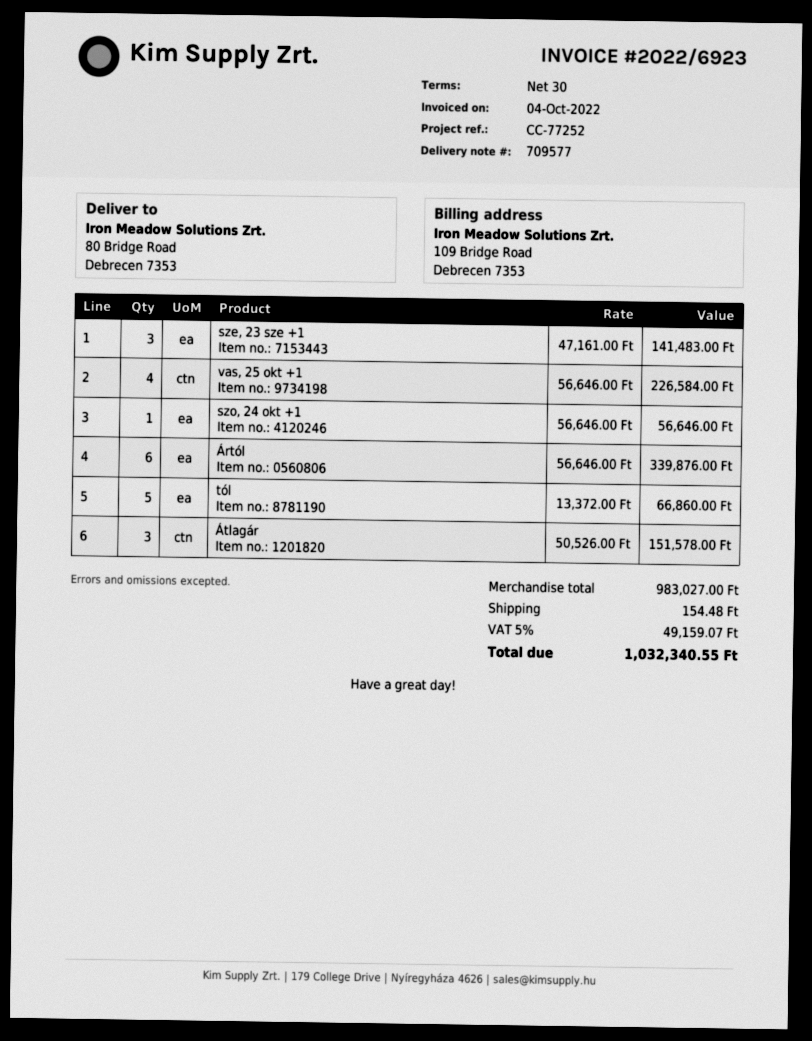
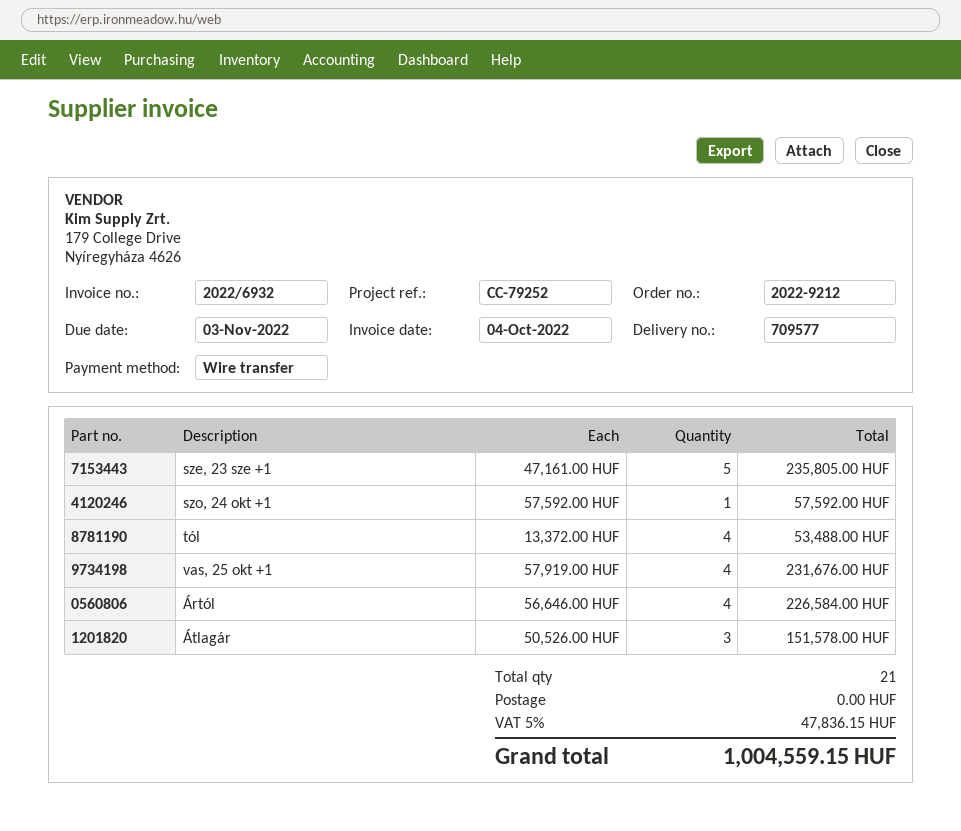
invoice number: 2022/6923 -> 2022/6932
reference: CC-77252 -> CC-79252
sze, 23 sze +1: 3 x 47161.00 = 141483.00 -> 5 x 47161.00 = 235805.00
vas, 25 okt +1: 4 x 56646.00 = 226584.00 -> 4 x 57919.00 = 231676.00
szo, 24 okt +1: 1 x 56646.00 = 56646.00 -> 1 x 57592.00 = 57592.00
Ártól: 6 x 56646.00 = 339876.00 -> 4 x 56646.00 = 226584.00
tól: 5 x 13372.00 = 66860.00 -> 4 x 13372.00 = 53488.00
shipping: 154.48 -> 0.00
tax: 5% = 49159.07 -> 5% = 47836.15
total: 1032340.55 -> 1004559.15

